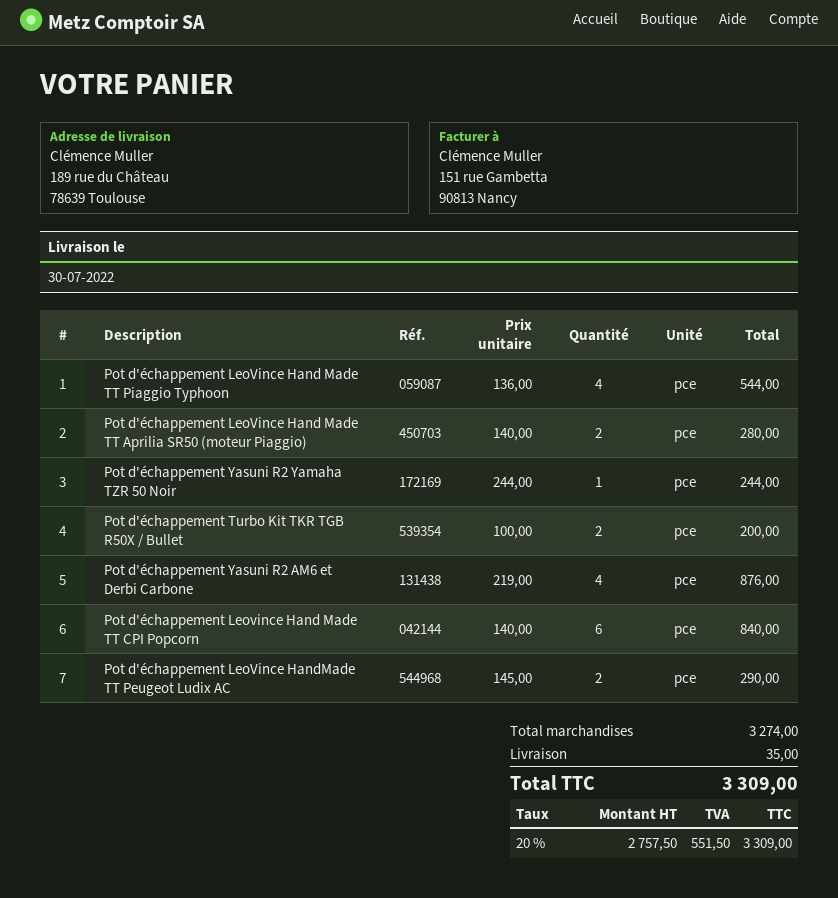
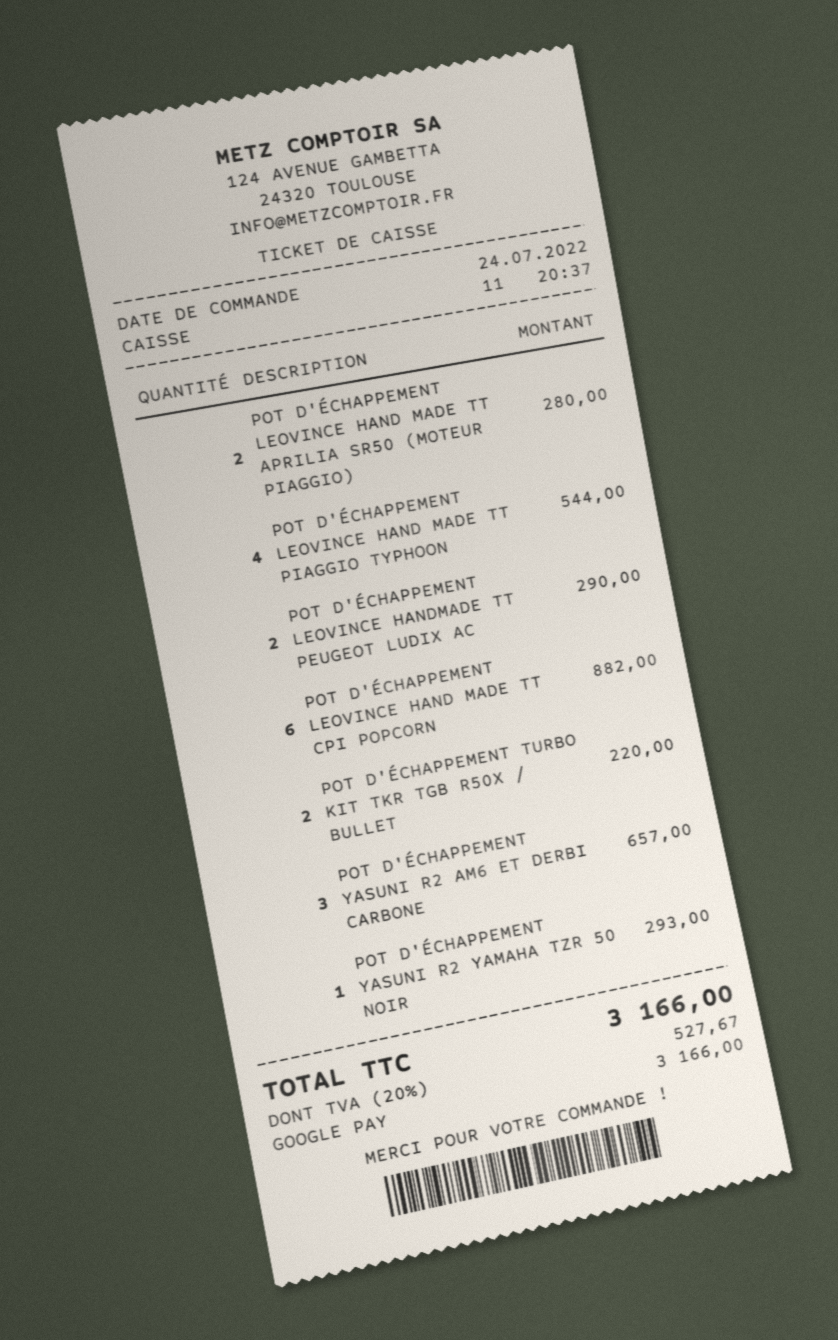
Pot d'échappement Yasuni R2 Yamaha TZR 50 Noir: 1 for 244.00 -> 1 for 293.00
Pot d'échappement Turbo Kit TKR TGB R50X / Bullet: 2 for 200.00 -> 2 for 220.00
Pot d'échappement Yasuni R2 AM6 et Derbi Carbone: 4 for 876.00 -> 3 for 657.00
Pot d'échappement Leovince Hand Made TT CPI Popcorn: 6 for 840.00 -> 6 for 882.00
shipping: 35.00 -> none
tax: 20% = 551.50 -> 20% = 527.67
total: 3309.00 -> 3166.00

